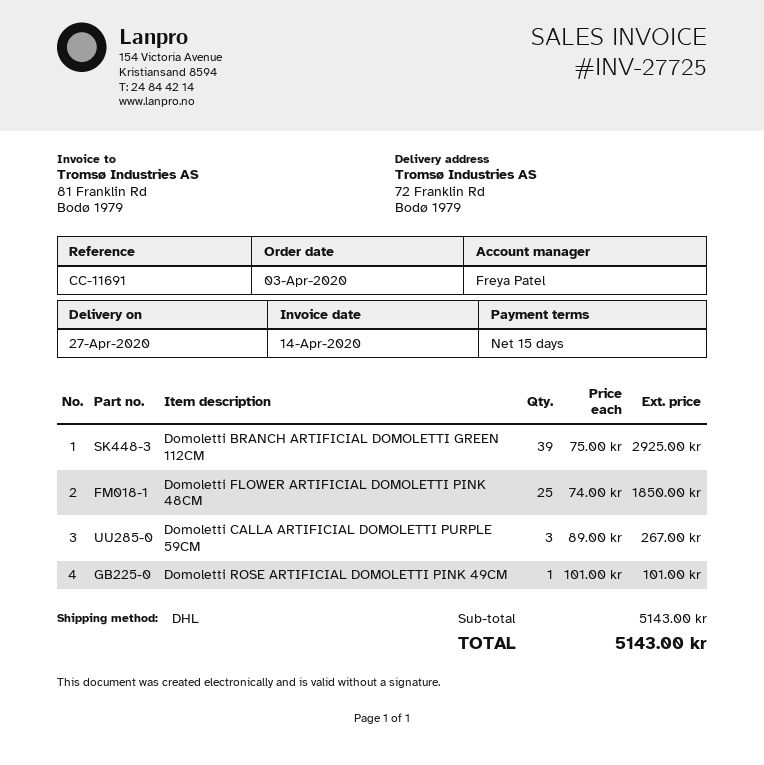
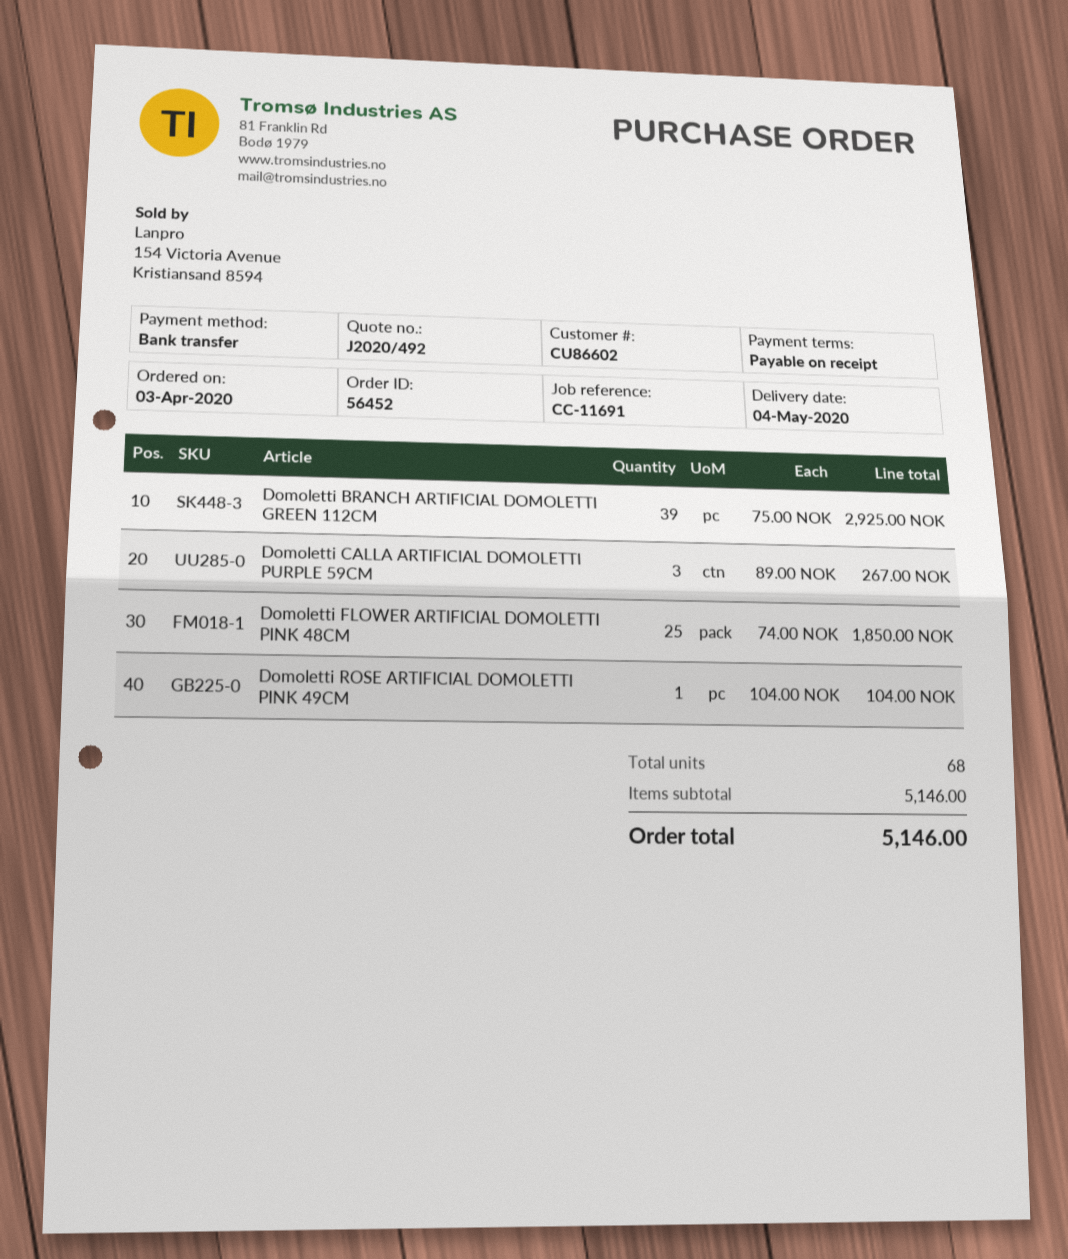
delivery date: 2020-04-27 -> 2020-05-04
payment terms: 15 days -> on receipt
Domoletti ROSE ARTIFICIAL DOMOLETTI PINK 49CM: 1 x 101.00 = 101.00 -> 1 x 104.00 = 104.00
subtotal: 5143.00 -> 5146.00
total: 5143.00 -> 5146.00

